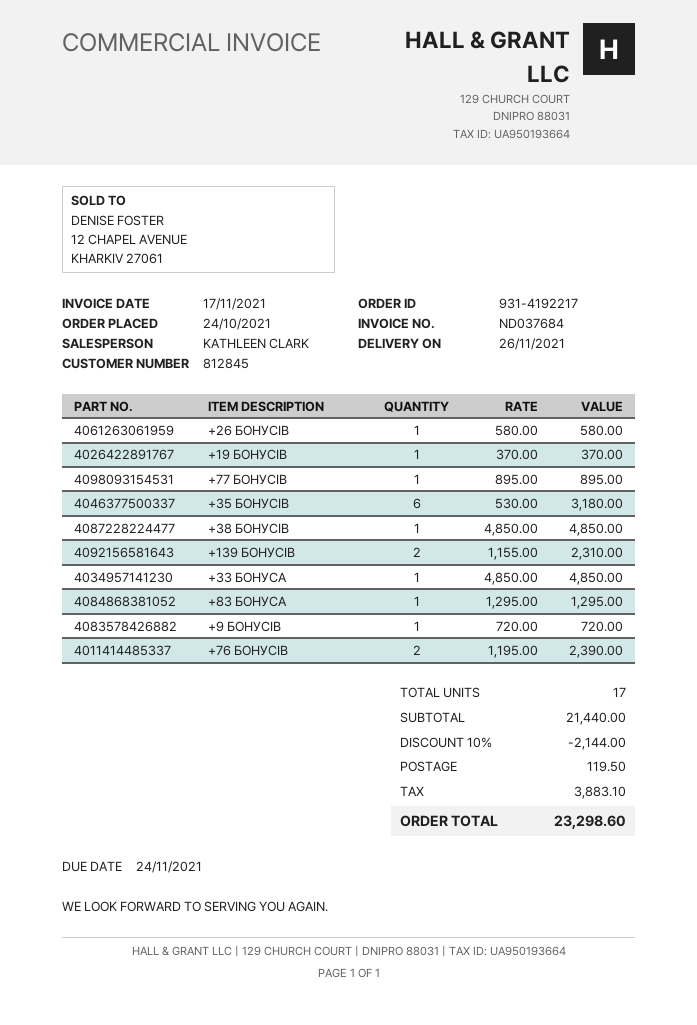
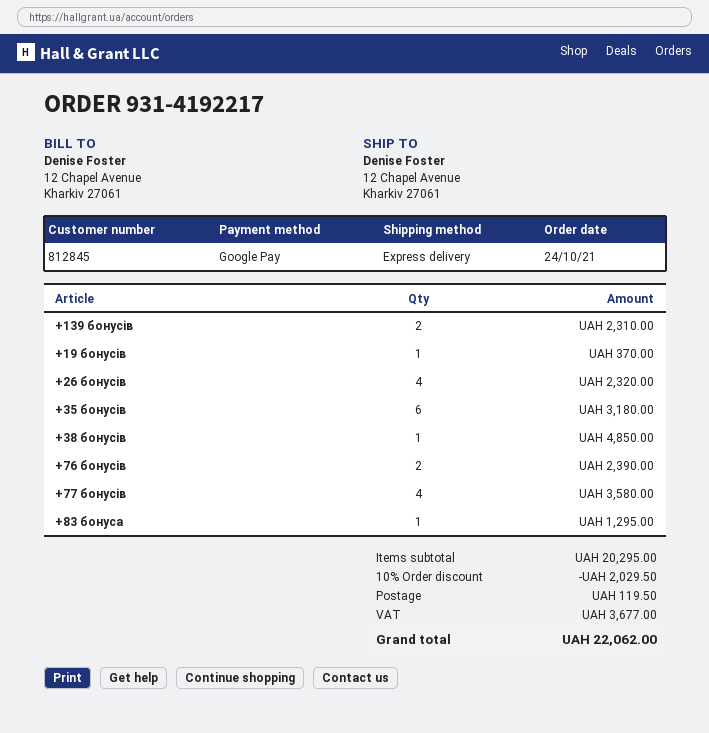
+26 БОНУСІВ: 1 for 580.00 -> 4 for 2320.00
+77 БОНУСІВ: 1 for 895.00 -> 4 for 3580.00
+33 БОНУСА: 1 for 4850.00 -> none
+9 БОНУСІВ: 1 for 720.00 -> none
subtotal: 21440.00 -> 20295.00
discount: 10% = 2144.00 -> 10% = 2029.50
tax: 3883.10 -> 3677.00
total: 23298.60 -> 22062.00

